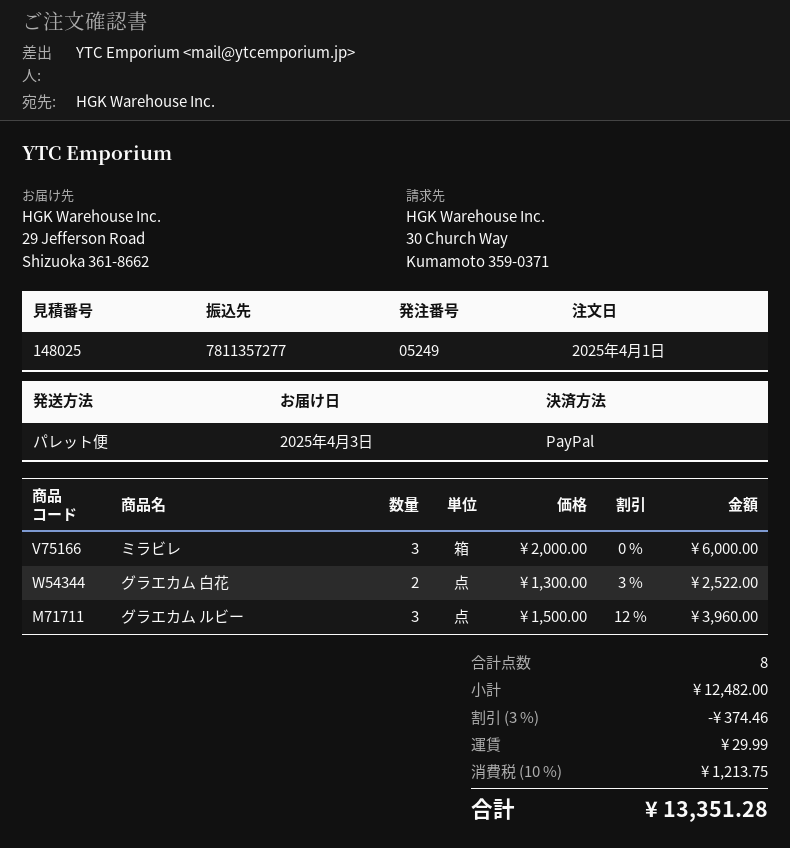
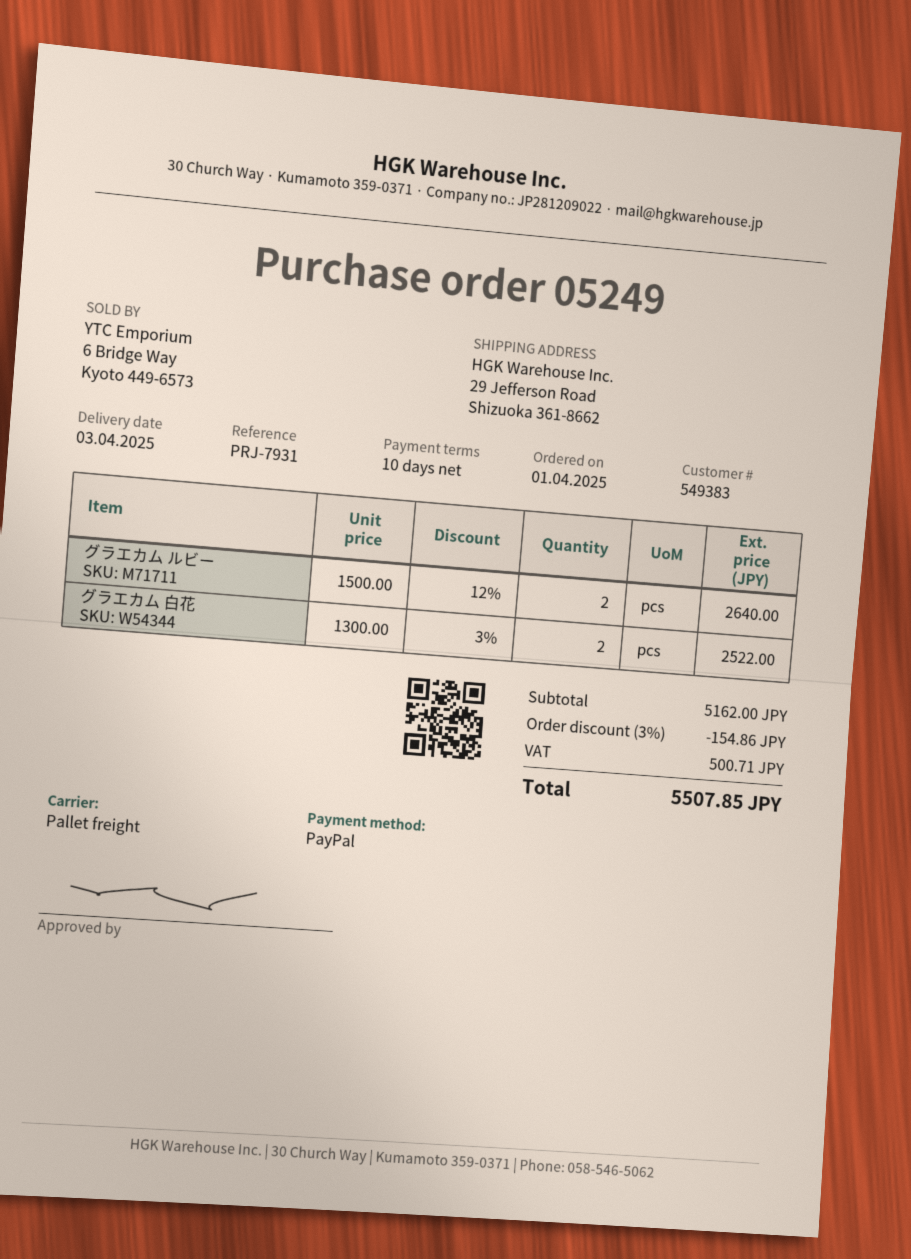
ミラビレ: 3 x 2000.00 = 6000.00 -> none
グラエカム ルビー: 3 x 1500.00 - 12% = 3960.00 -> 2 x 1500.00 - 12% = 2640.00
subtotal: 12482.00 -> 5162.00
discount: 3% = 374.46 -> 3% = 154.86
shipping: 29.99 -> none
tax: 1213.75 -> 500.71
total: 13351.28 -> 5507.85

